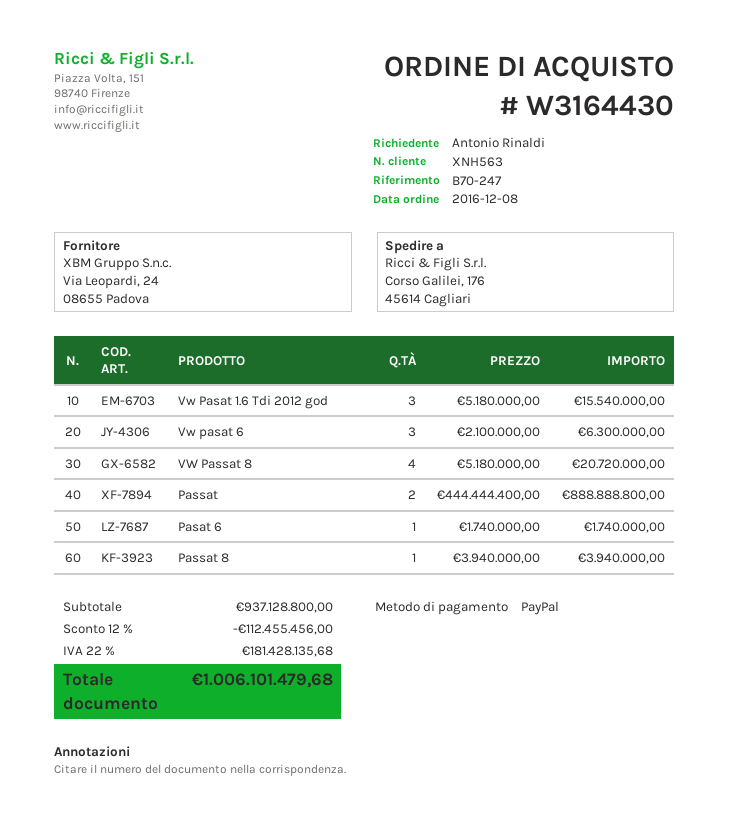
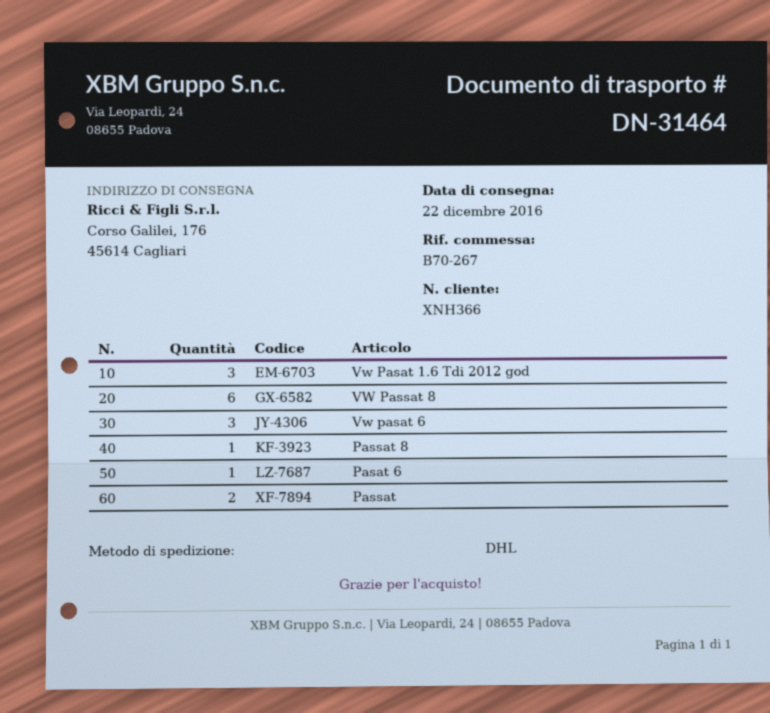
customer number: XNH563 -> XNH366
reference: B70-247 -> B70-267
VW Passat 8: 4 -> 6

